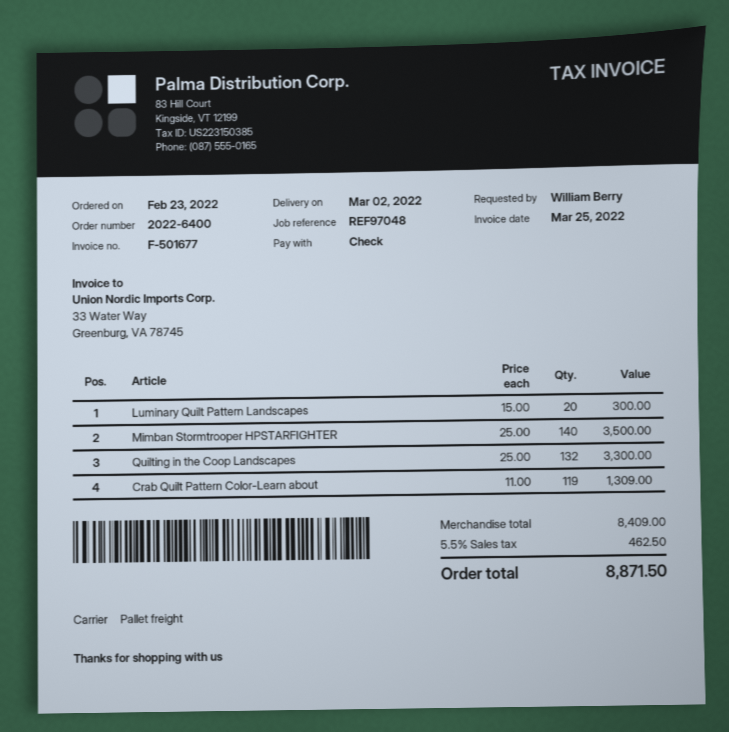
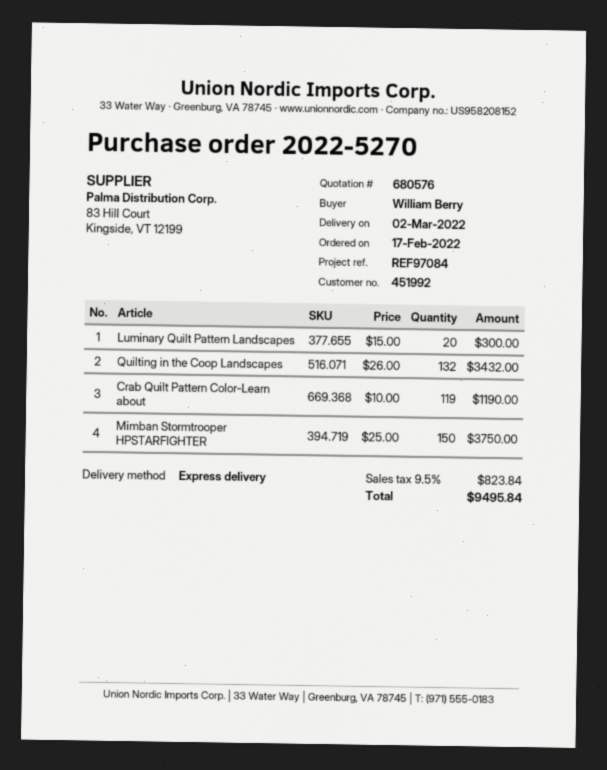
order number: 2022-6400 -> 2022-5270
order date: 2022-02-23 -> 2022-02-17
reference: REF97048 -> REF97084
shipping method: pallet freight -> express
Mimban Stormtrooper HPSTARFIGHTER: 140 x 25.00 = 3500.00 -> 150 x 25.00 = 3750.00
Quilting in the Coop Landscapes: 132 x 25.00 = 3300.00 -> 132 x 26.00 = 3432.00
Crab Quilt Pattern Color-Learn about: 119 x 11.00 = 1309.00 -> 119 x 10.00 = 1190.00
tax: 5.5% = 462.50 -> 9.5% = 823.84
total: 8871.50 -> 9495.84

